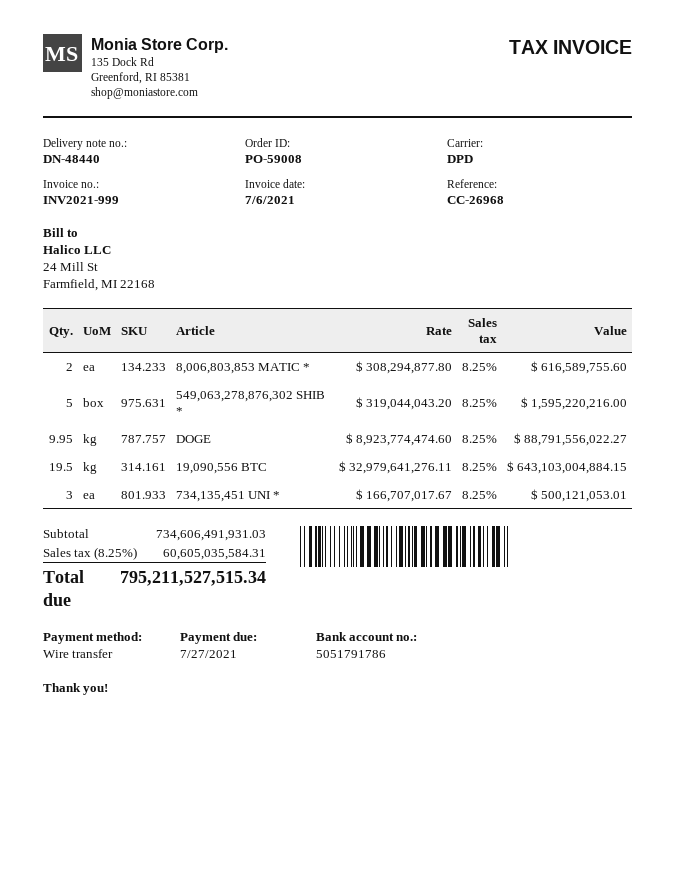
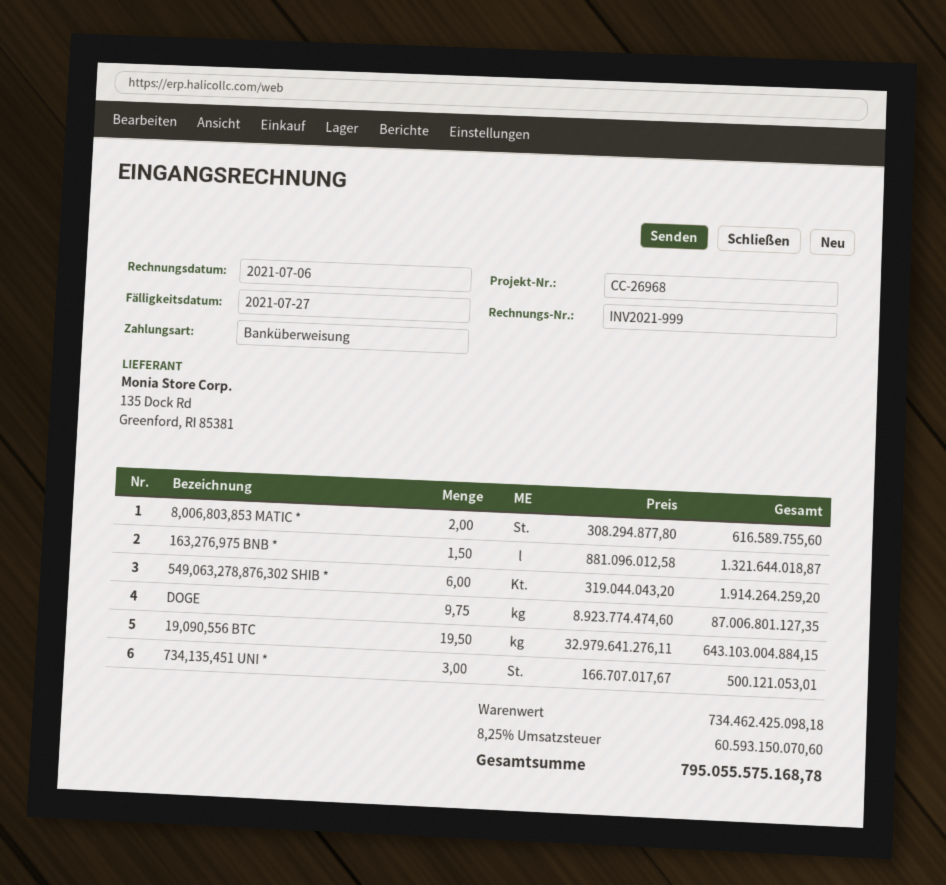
549,063,278,876,302 SHIB *: 5 x 319044043.20 = 1595220216.00 -> 6 x 319044043.20 = 1914264259.20
DOGE: 9.95 x 8923774474.60 = 88791556022.27 -> 9.75 x 8923774474.60 = 87006801127.35
163,276,975 BNB *: none -> 1.5 x 881096012.58 = 1321644018.87
subtotal: 734606491931.03 -> 734462425098.18
tax: 8.25% = 60605035584.31 -> 8.25% = 60593150070.60
total: 795211527515.34 -> 795055575168.78

